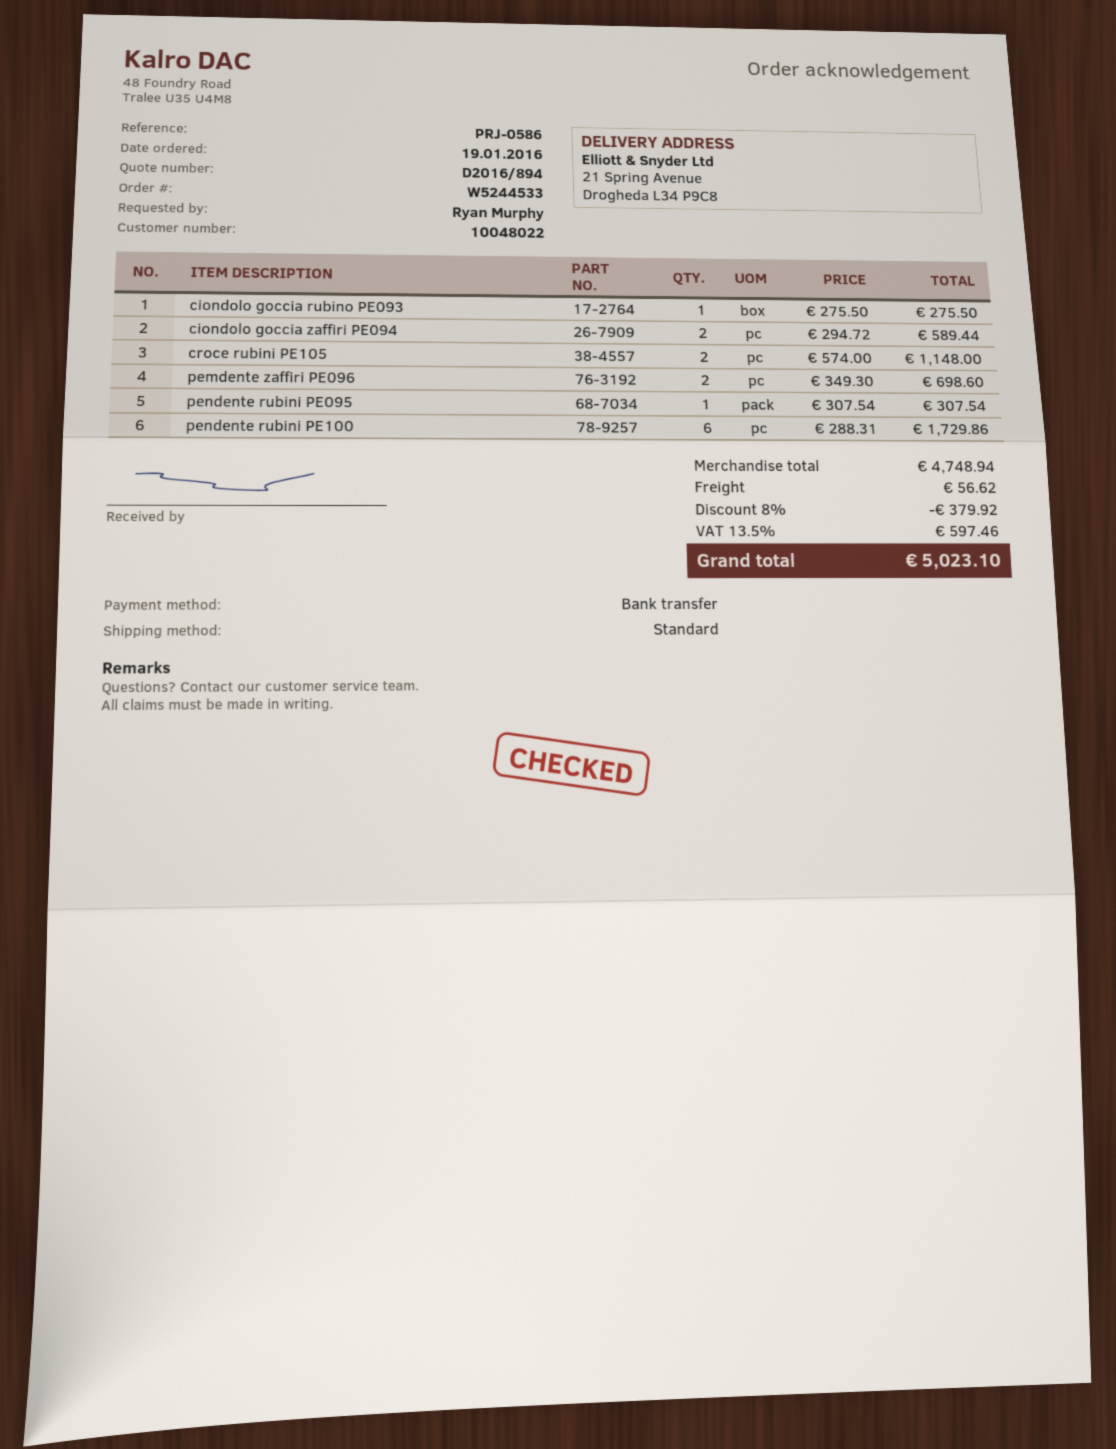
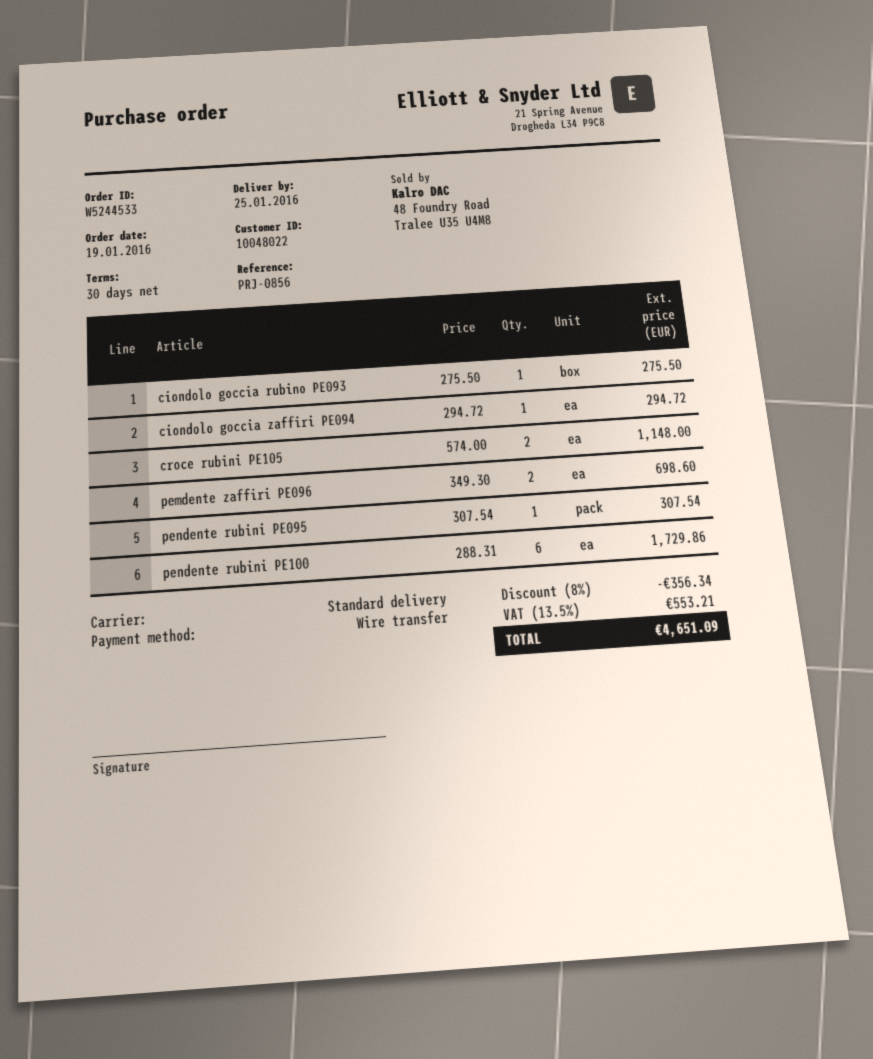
reference: PRJ-0586 -> PRJ-0856
ciondolo goccia zaffiri PE094: 2 x 294.72 = 589.44 -> 1 x 294.72 = 294.72
discount: 8% = 379.92 -> 8% = 356.34
shipping: 56.62 -> none
tax: 13.5% = 597.46 -> 13.5% = 553.21
total: 5023.10 -> 4651.09

